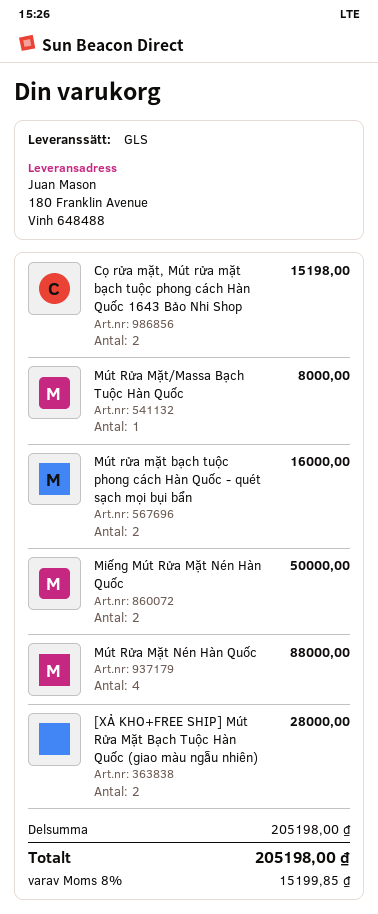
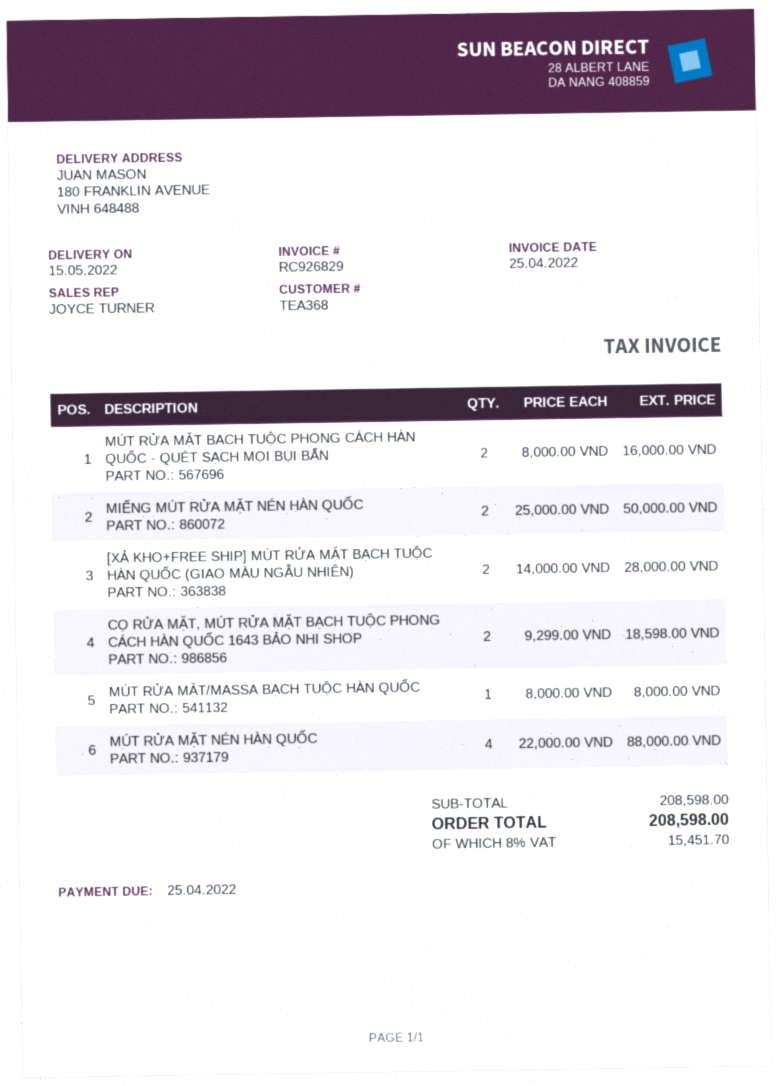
Cọ rửa mặt, Mút rửa mặt bạch tuộc phong cách Hàn Quốc 1643 Bảo Nhi Shop: 2 for 15198.00 -> 2 for 18598.00
subtotal: 205198.00 -> 208598.00
tax: 8% = 15199.85 -> 8% = 15451.70
total: 205198.00 -> 208598.00

